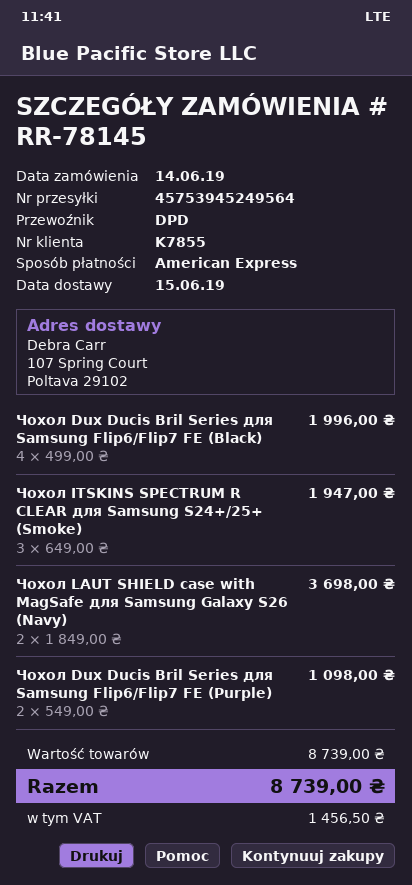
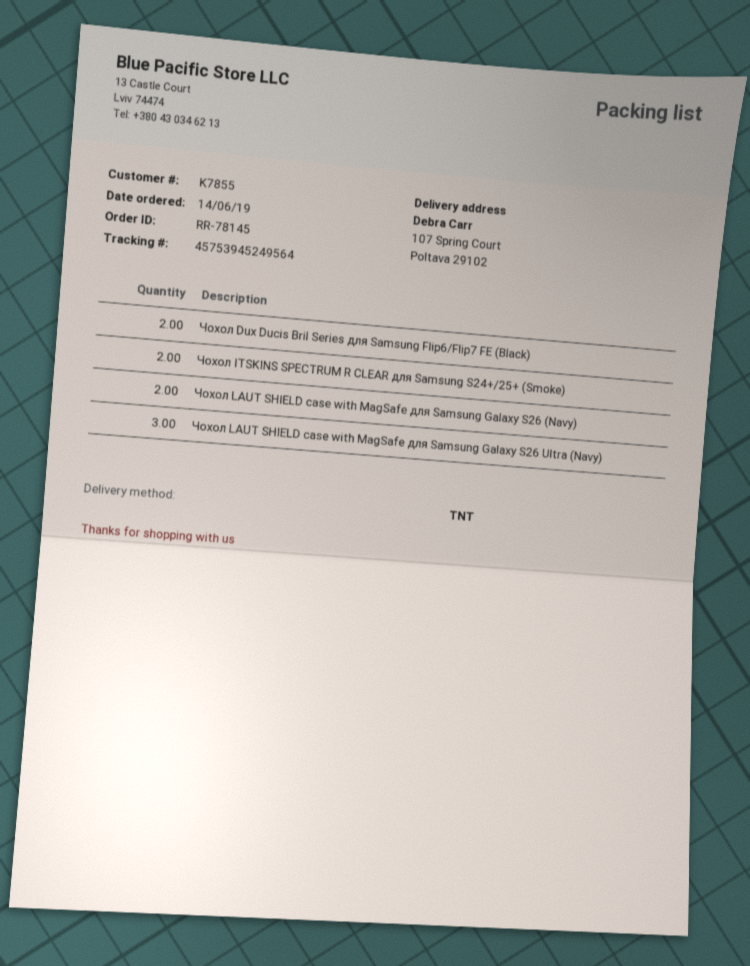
shipping method: DPD -> TNT
Чохол Dux Ducis Bril Series для Samsung Flip6/Flip7 FE (Black): 4 -> 2
Чохол ITSKINS SPECTRUM R CLEAR для Samsung S24+/25+ (Smoke): 3 -> 2
Чохол Dux Ducis Bril Series для Samsung Flip6/Flip7 FE (Purple): 2 -> none
Чохол LAUT SHIELD case with MagSafe для Samsung Galaxy S26 Ultra (Navy): none -> 3

